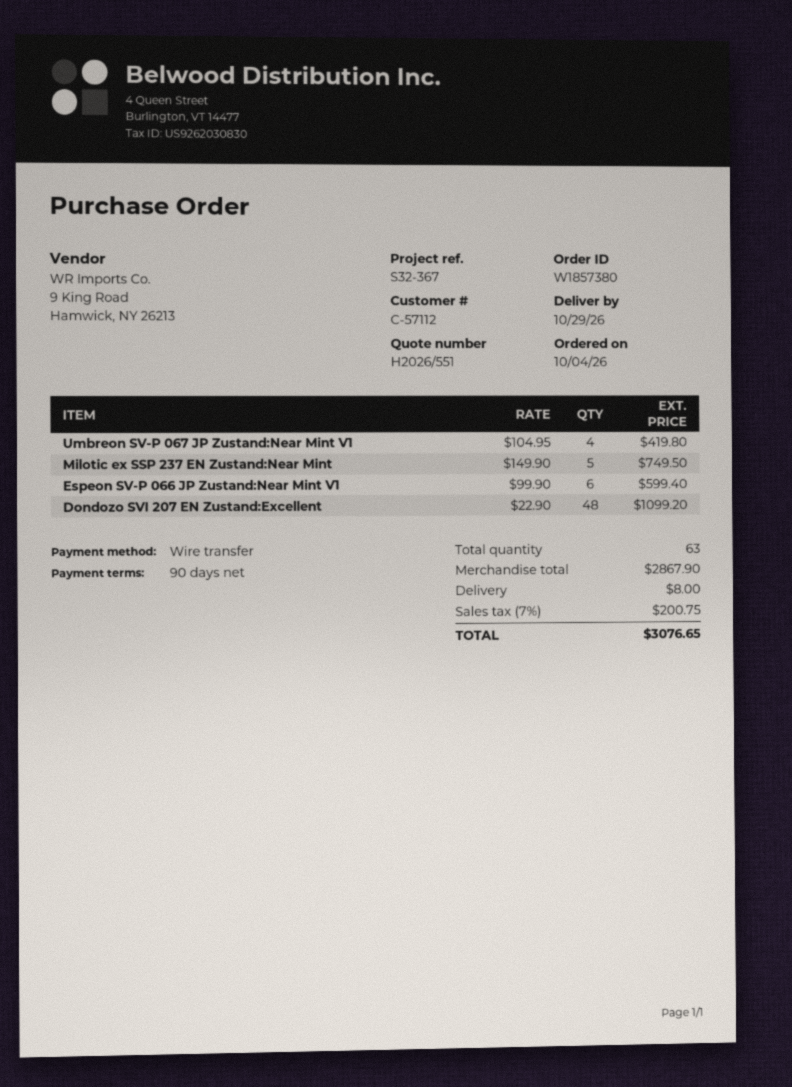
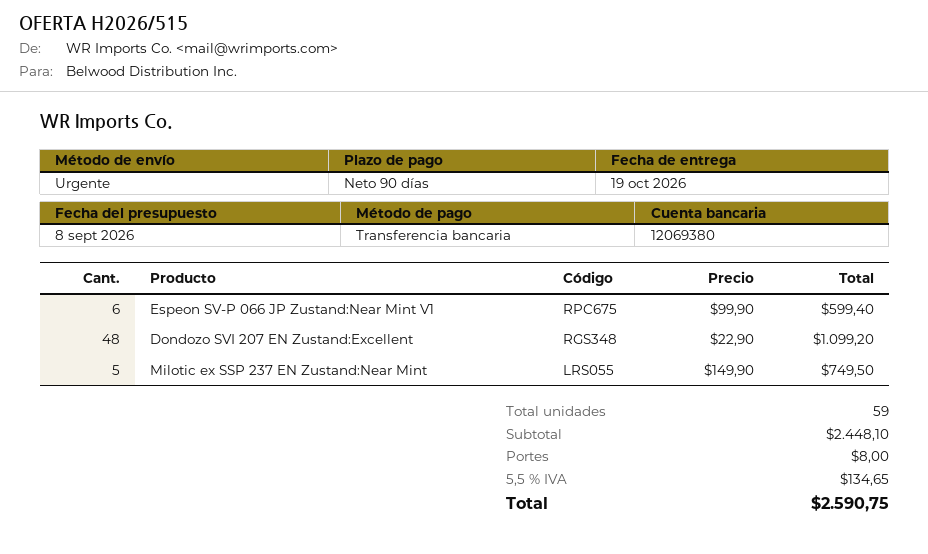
quote number: H2026/551 -> H2026/515
delivery date: 2026-10-29 -> 2026-10-19
Umbreon SV-P 067 JP Zustand:Near Mint V1: 4 x 104.95 = 419.80 -> none
total quantity: 63 -> 59
subtotal: 2867.90 -> 2448.10
tax: 7% = 200.75 -> 5.5% = 134.65
total: 3076.65 -> 2590.75

